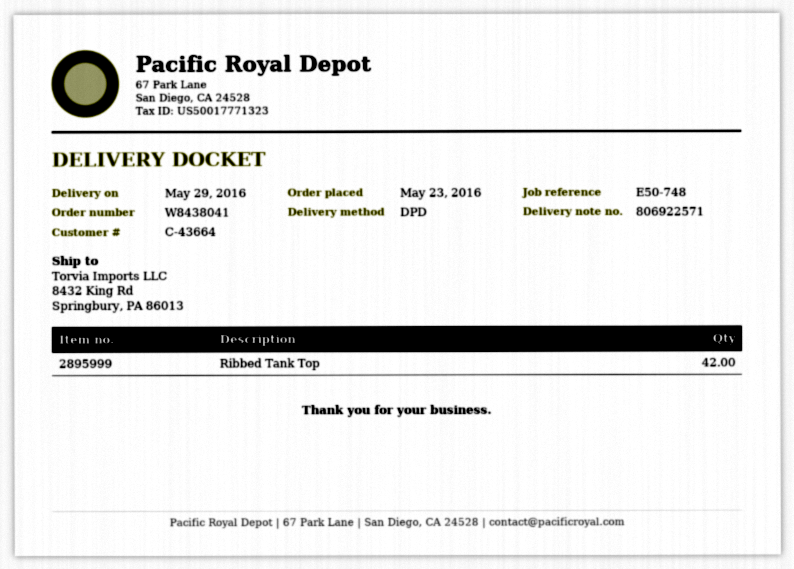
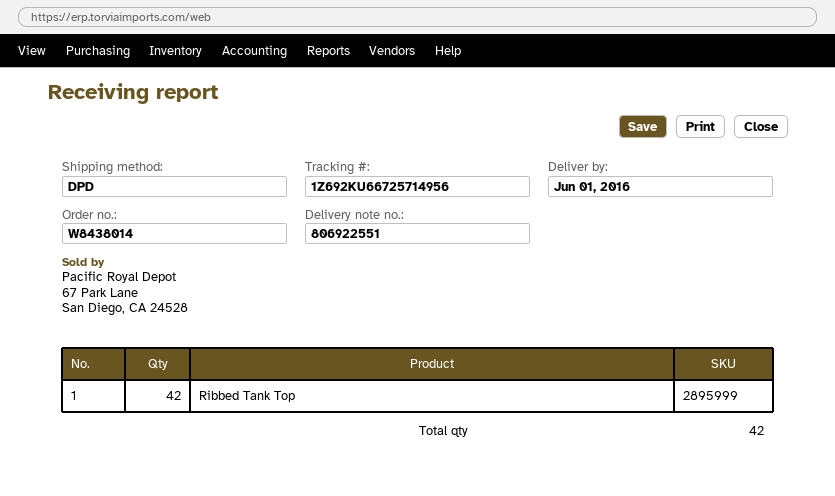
order number: W8438041 -> W8438014
delivery note number: 806922571 -> 806922551
delivery date: 2016-05-29 -> 2016-06-01

